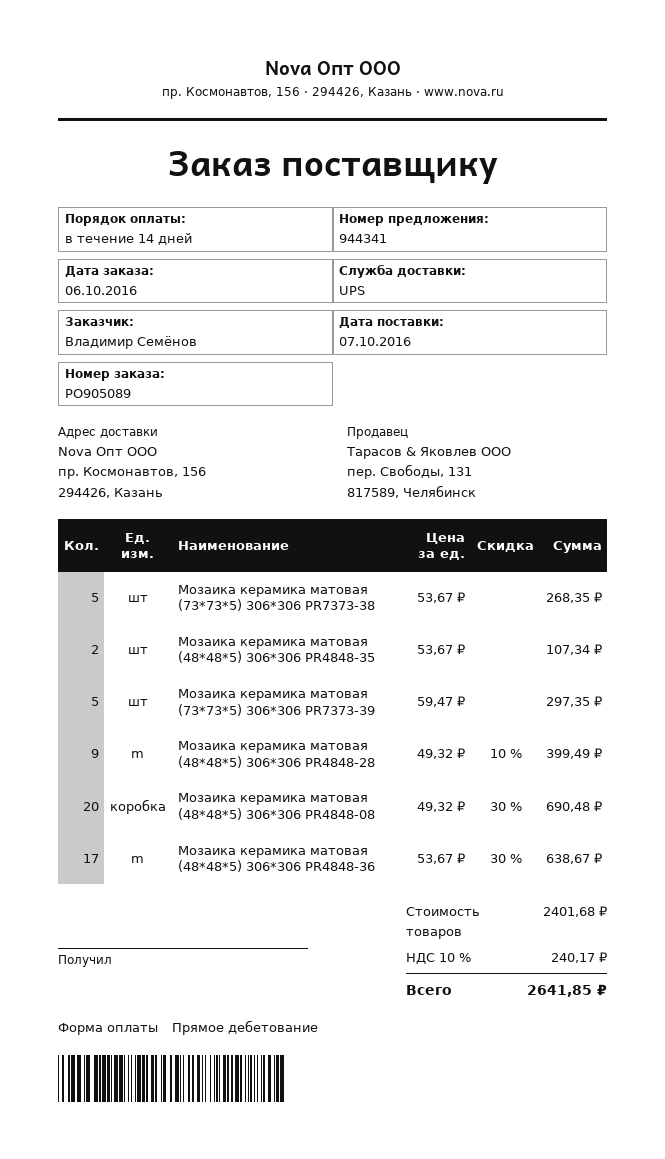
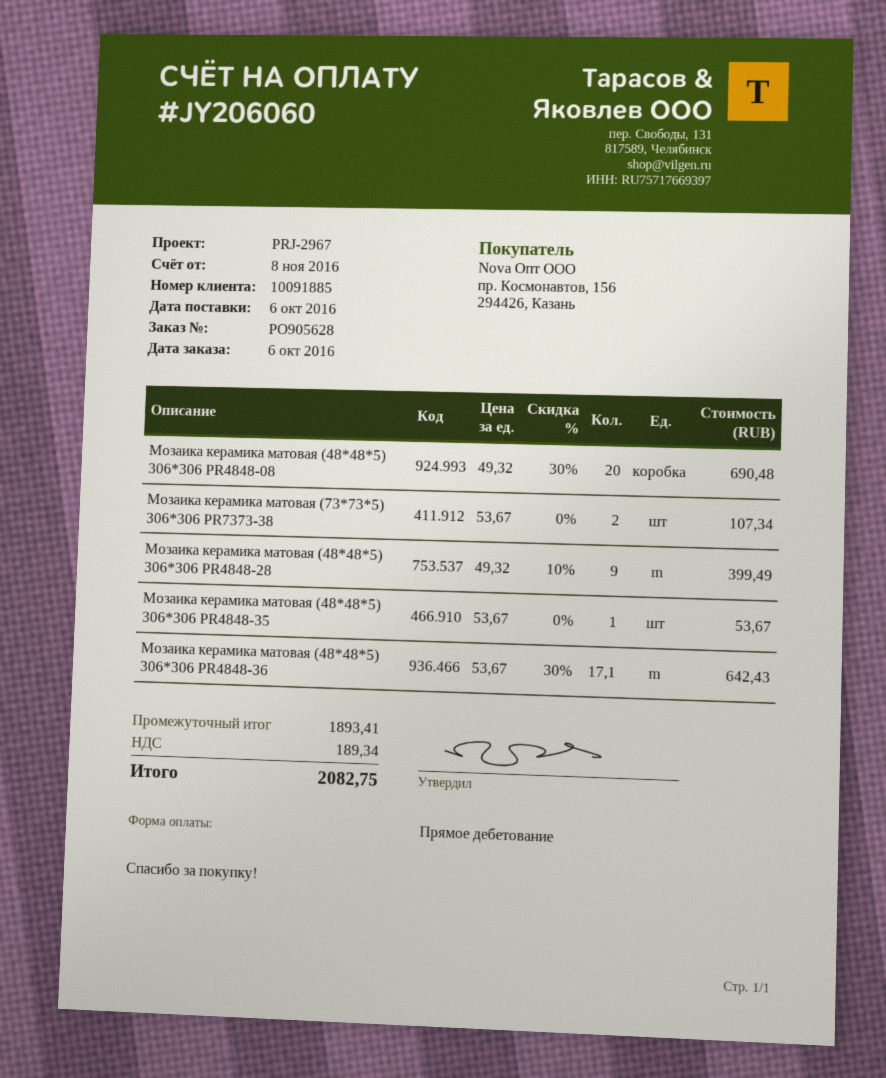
order number: PO905089 -> PO905628
delivery date: 2016-10-07 -> 2016-10-06
Мозаика керамика матовая (73*73*5) 306*306 PR7373-38: 5 x 53.67 = 268.35 -> 2 x 53.67 = 107.34
Мозаика керамика матовая (48*48*5) 306*306 PR4848-35: 2 x 53.67 = 107.34 -> 1 x 53.67 = 53.67
Мозаика керамика матовая (73*73*5) 306*306 PR7373-39: 5 x 59.47 = 297.35 -> none
Мозаика керамика матовая (48*48*5) 306*306 PR4848-36: 17 x 53.67 - 30% = 638.67 -> 17.1 x 53.67 - 30% = 642.43
subtotal: 2401.68 -> 1893.41
tax: 240.17 -> 189.34
total: 2641.85 -> 2082.75

